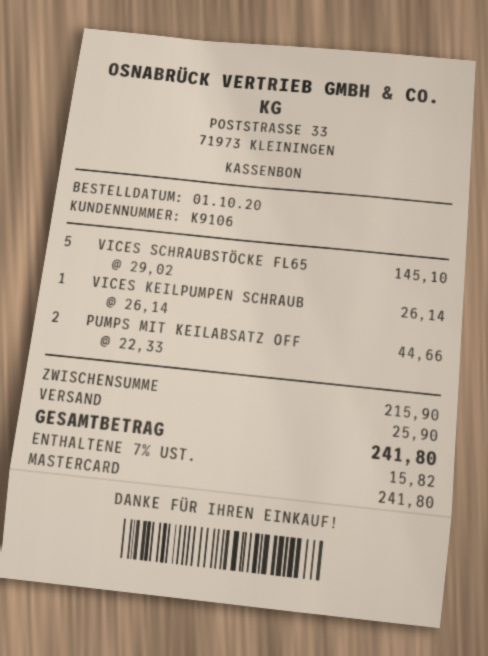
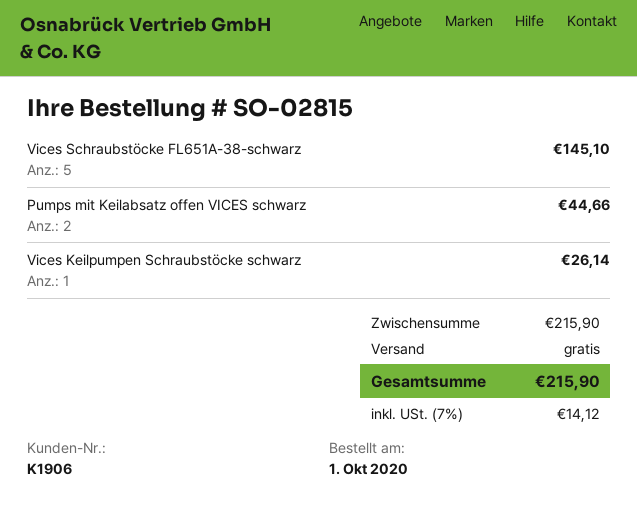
customer number: K9106 -> K1906
shipping: 25.90 -> 0.00
tax: 7% = 15.82 -> 7% = 14.12
total: 241.80 -> 215.90

